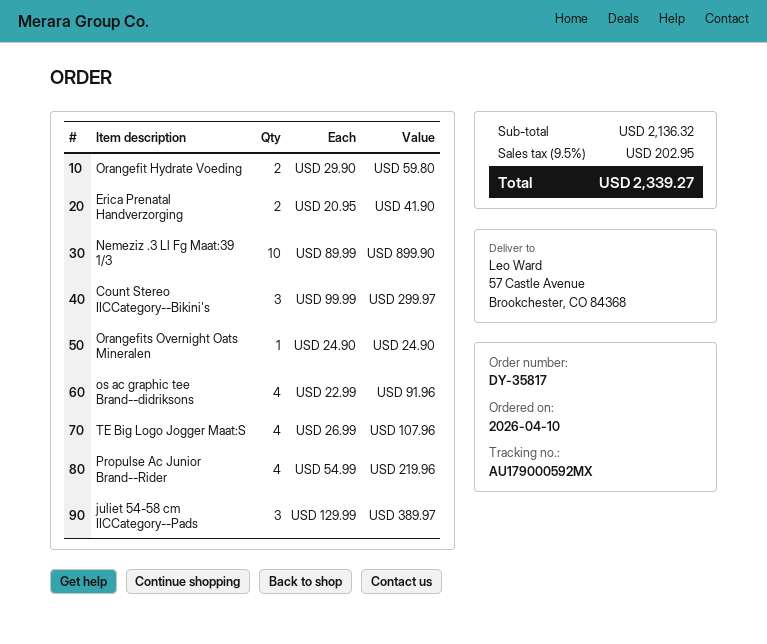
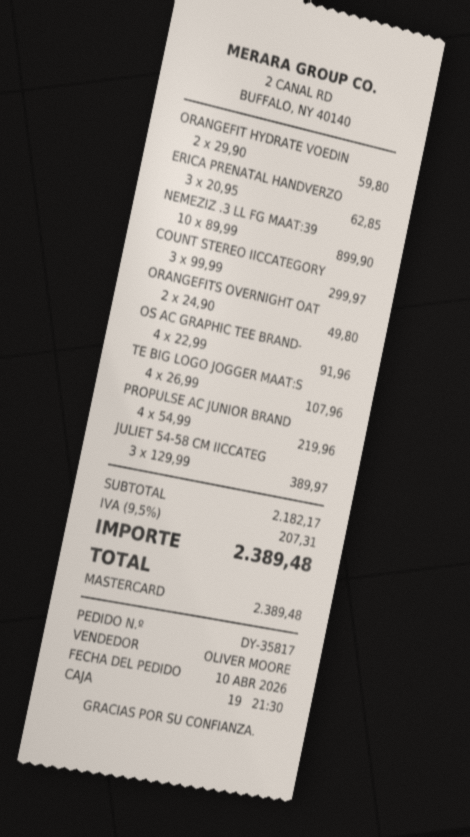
Erica Prenatal Handverzorging: 2 x 20.95 = 41.90 -> 3 x 20.95 = 62.85
Orangefits Overnight Oats Mineralen: 1 x 24.90 = 24.90 -> 2 x 24.90 = 49.80
subtotal: 2136.32 -> 2182.17
tax: 9.5% = 202.95 -> 9.5% = 207.31
total: 2339.27 -> 2389.48

